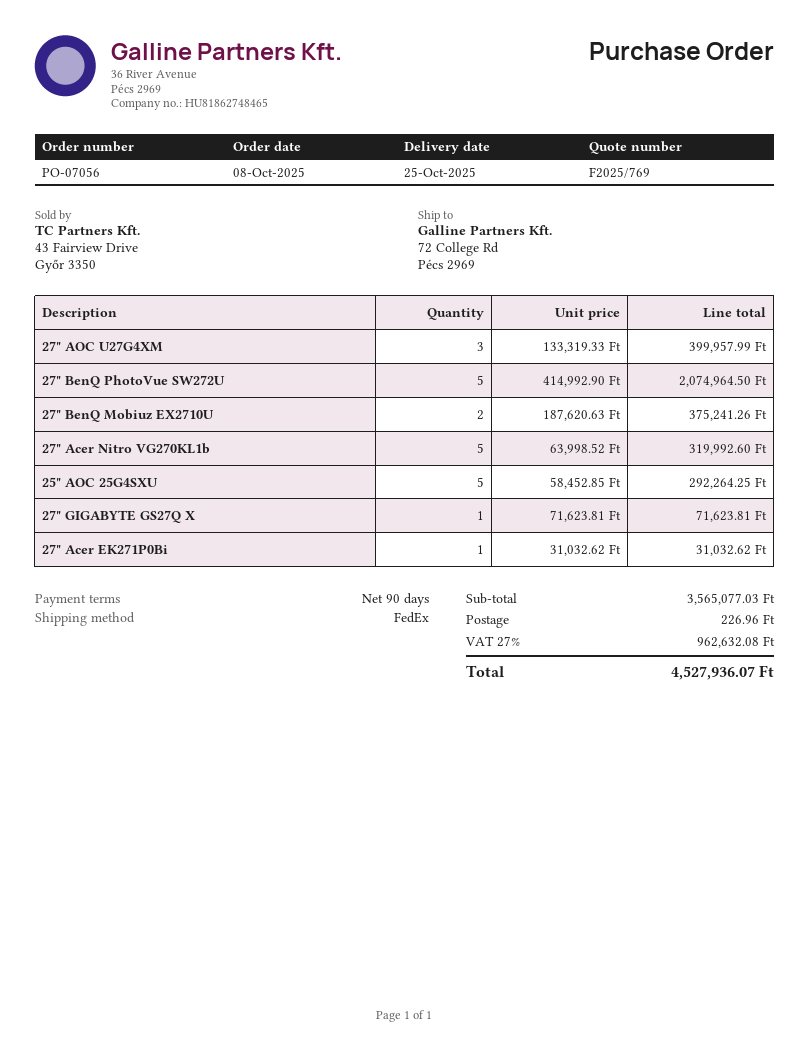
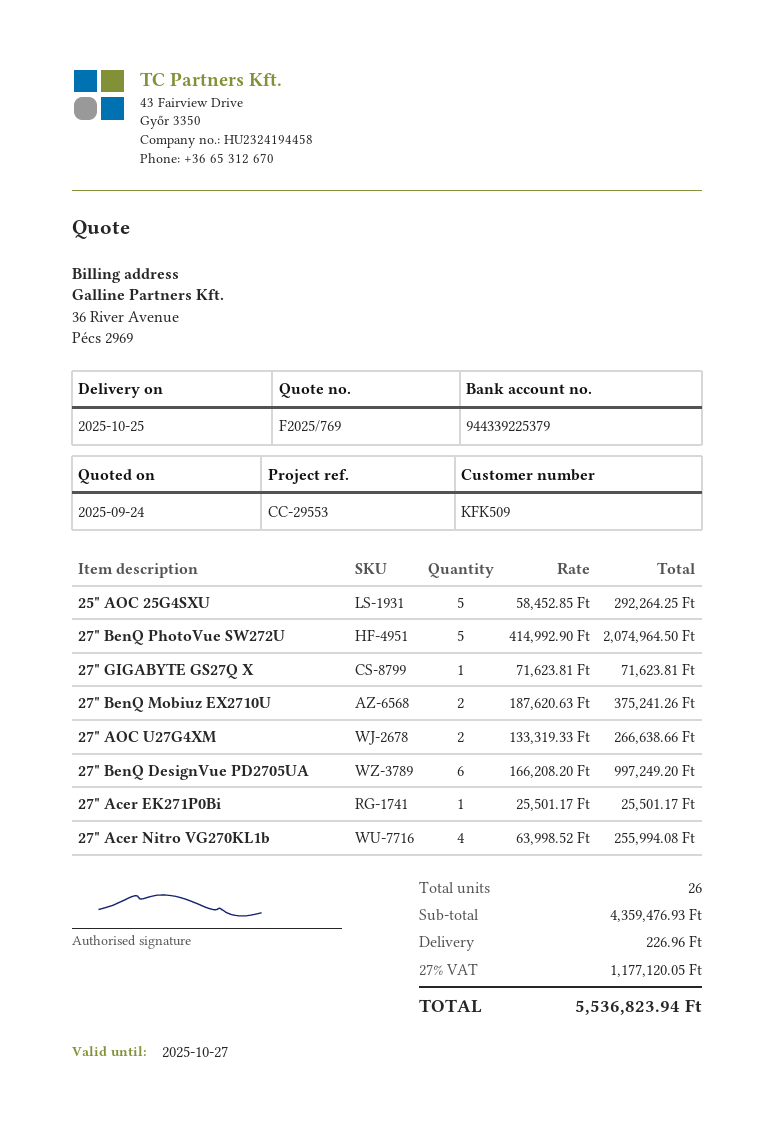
27" AOC U27G4XM: 3 x 133319.33 = 399957.99 -> 2 x 133319.33 = 266638.66
27" Acer Nitro VG270KL1b: 5 x 63998.52 = 319992.60 -> 4 x 63998.52 = 255994.08
27" Acer EK271P0Bi: 1 x 31032.62 = 31032.62 -> 1 x 25501.17 = 25501.17
27" BenQ DesignVue PD2705UA: none -> 6 x 166208.20 = 997249.20
subtotal: 3565077.03 -> 4359476.93
tax: 27% = 962632.08 -> 27% = 1177120.05
total: 4527936.07 -> 5536823.94

